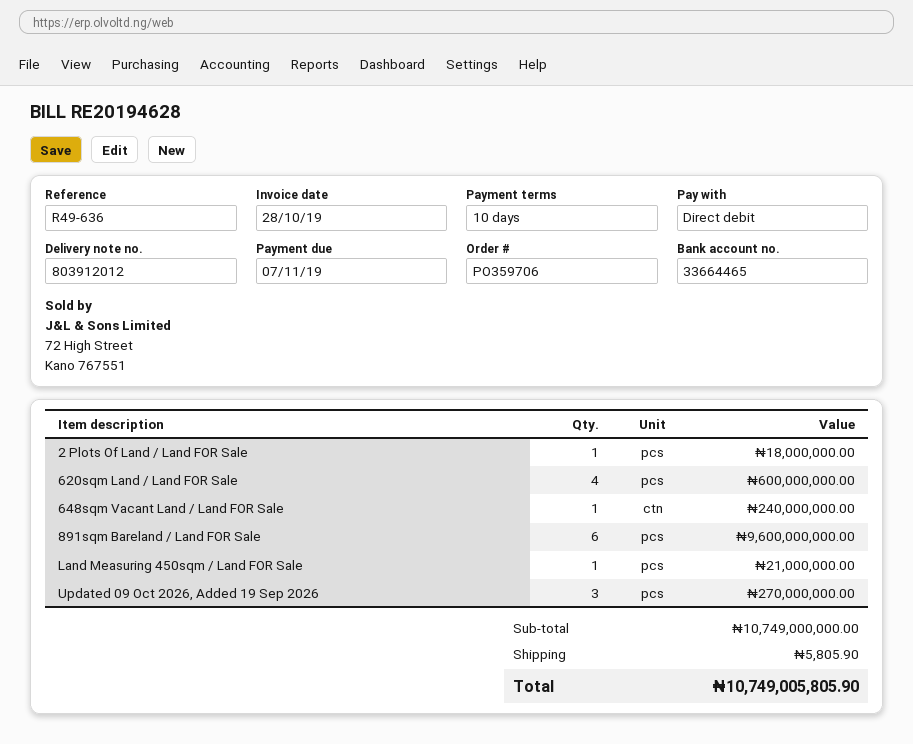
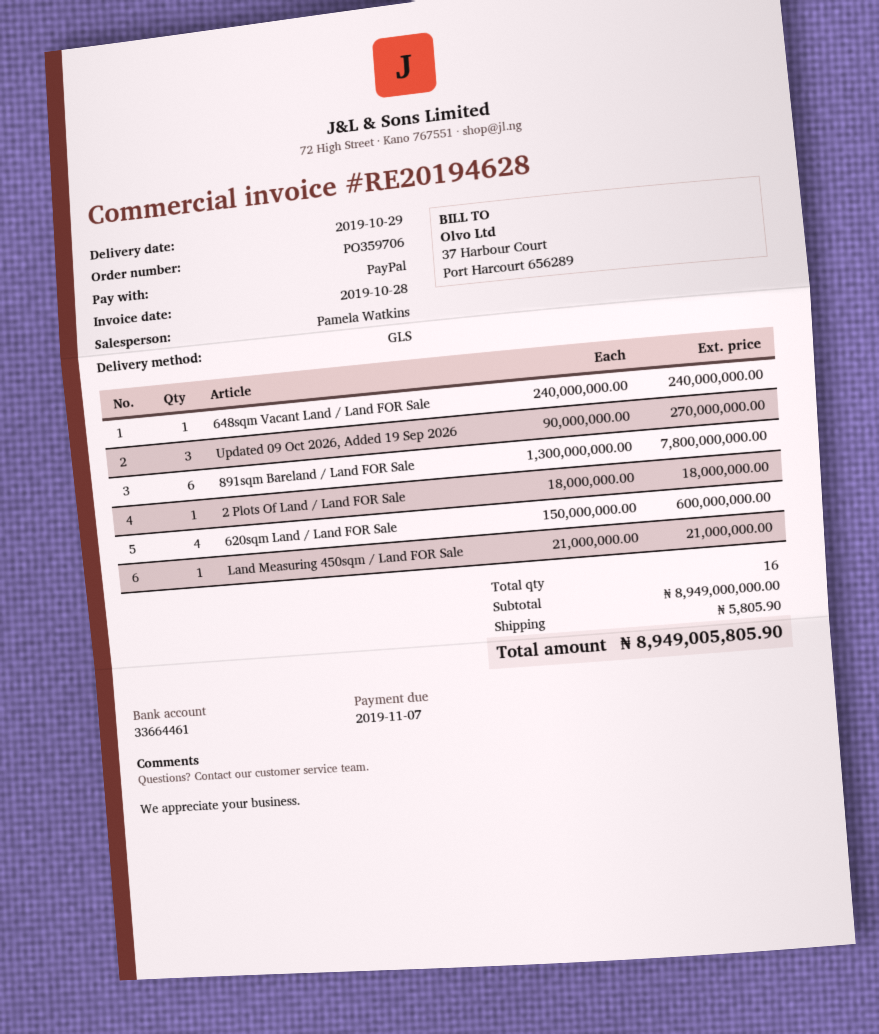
payment method: direct debit -> PayPal
bank account: 33664465 -> 33664461
891sqm Bareland / Land FOR Sale: 6 for 9600000000.00 -> 6 for 7800000000.00
subtotal: 10749000000.00 -> 8949000000.00
total: 10749005805.90 -> 8949005805.90

